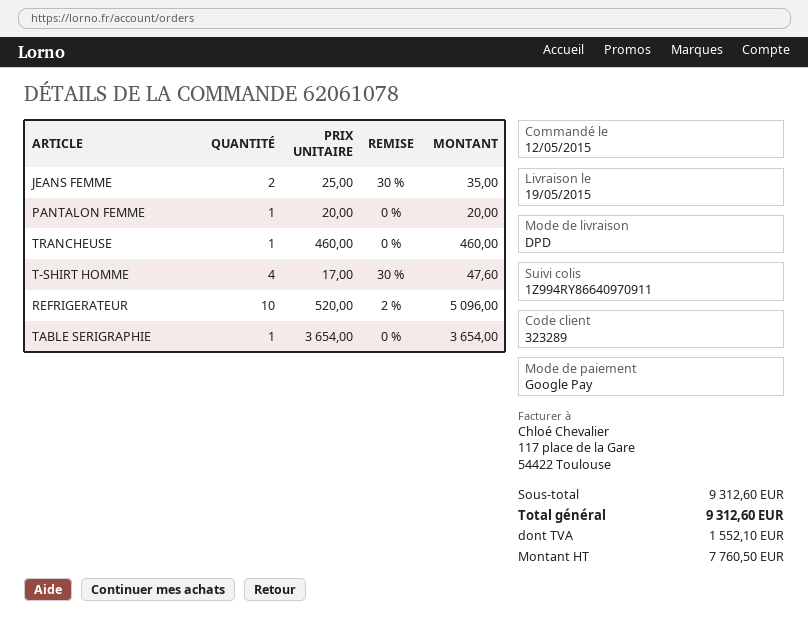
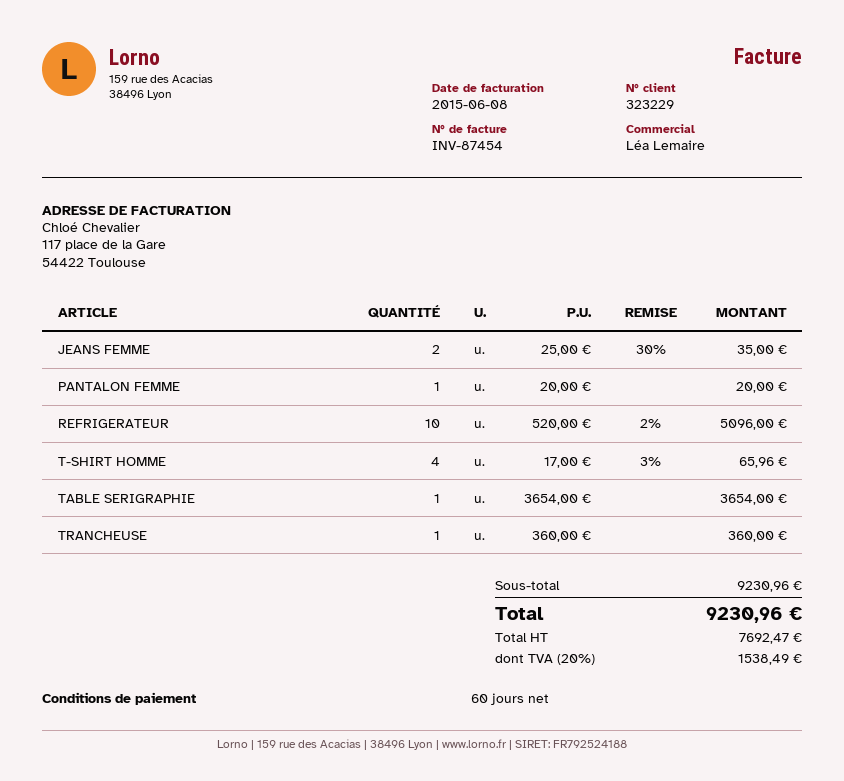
customer number: 323289 -> 323229
TRANCHEUSE: 1 x 460.00 = 460.00 -> 1 x 360.00 = 360.00
T-SHIRT HOMME: 4 x 17.00 - 30% = 47.60 -> 4 x 17.00 - 3% = 65.96
subtotal: 9312.60 -> 9230.96
net: 7760.50 -> 7692.47
tax: 1552.10 -> 1538.49
total: 9312.60 -> 9230.96

